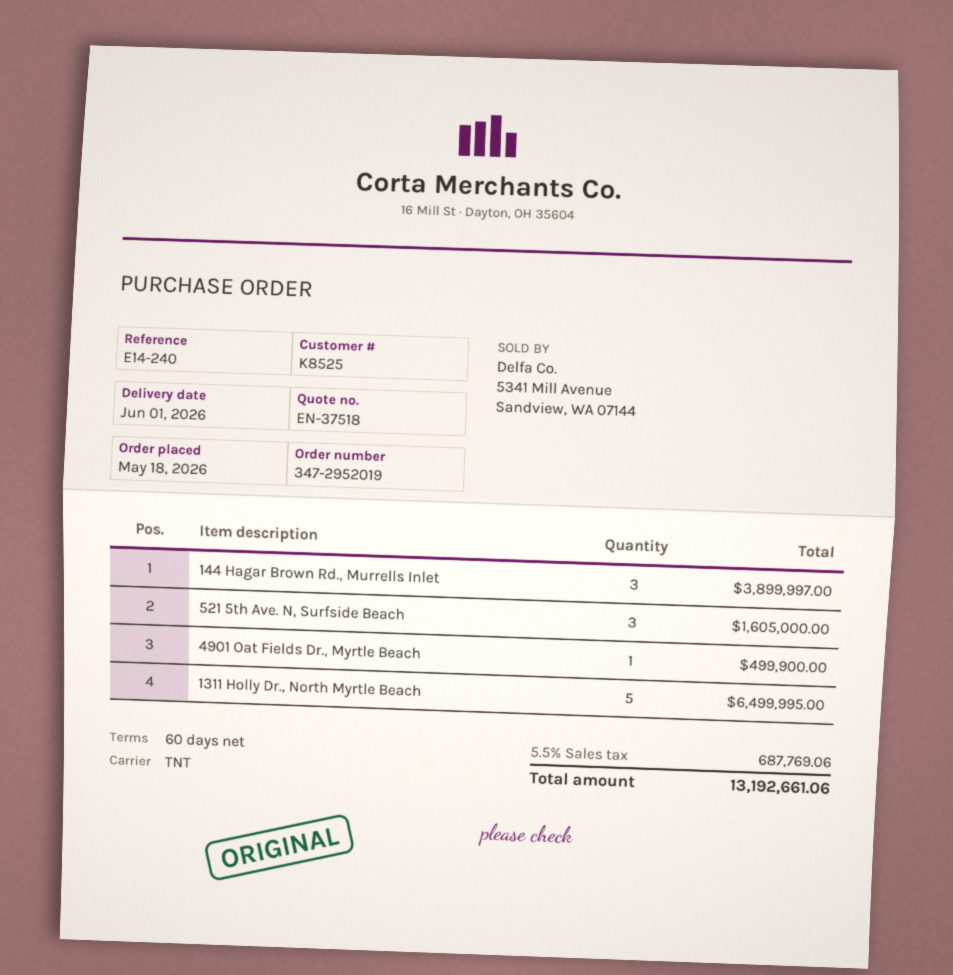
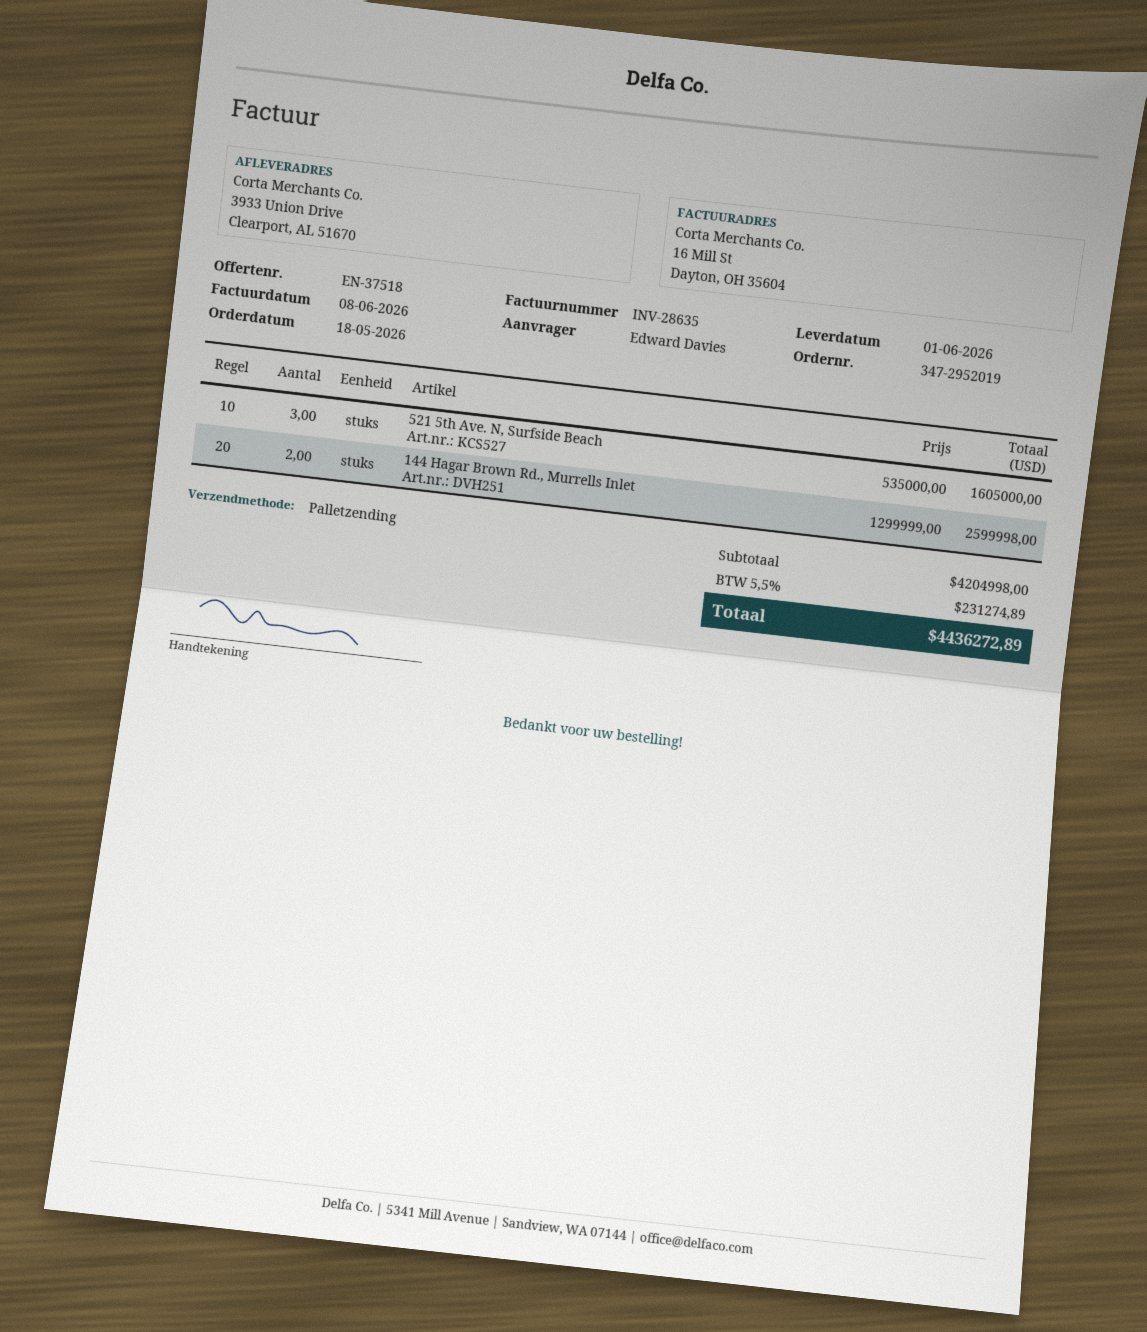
shipping method: TNT -> pallet freight
144 Hagar Brown Rd., Murrells Inlet: 3 for 3899997.00 -> 2 for 2599998.00
4901 Oat Fields Dr., Myrtle Beach: 1 for 499900.00 -> none
1311 Holly Dr., North Myrtle Beach: 5 for 6499995.00 -> none
tax: 5.5% = 687769.06 -> 5.5% = 231274.89
total: 13192661.06 -> 4436272.89

